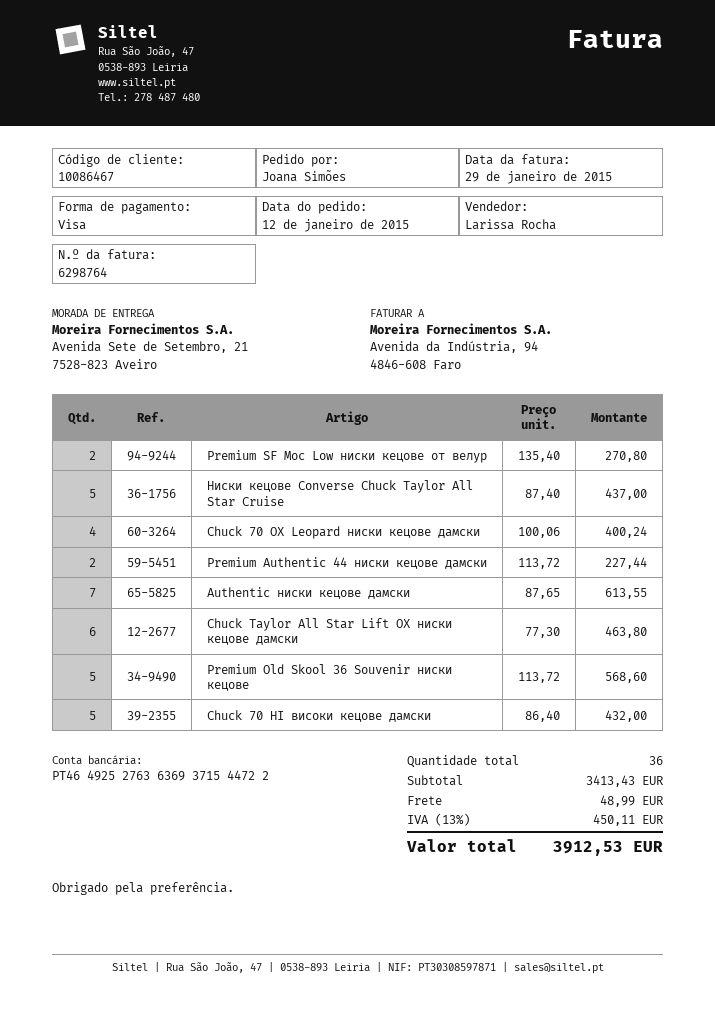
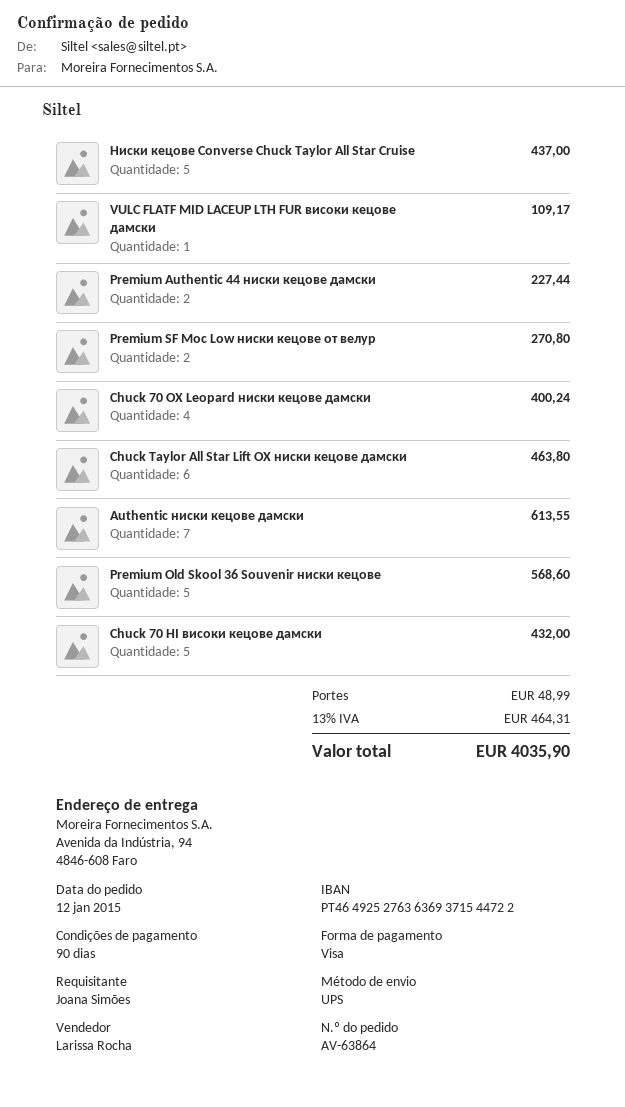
ship to: Avenida Sete de Setembro, 21, 7528-823 Aveiro -> Avenida da Indústria, 94, 4846-608 Faro
VULC FLATF MID LACEUP LTH FUR високи кецове дамски: none -> 1 for 109.17
tax: 13% = 450.11 -> 13% = 464.31
total: 3912.53 -> 4035.90

